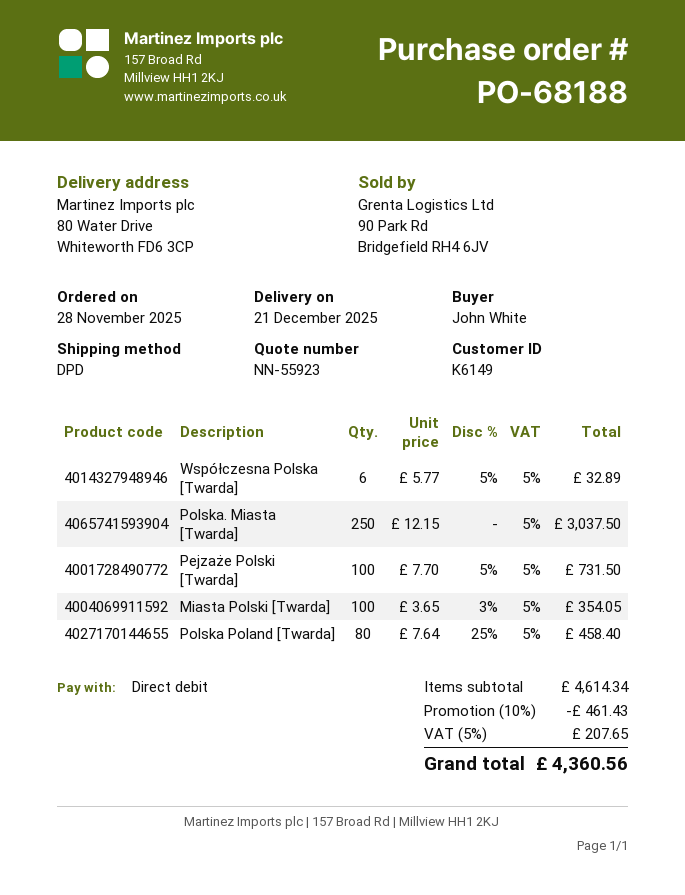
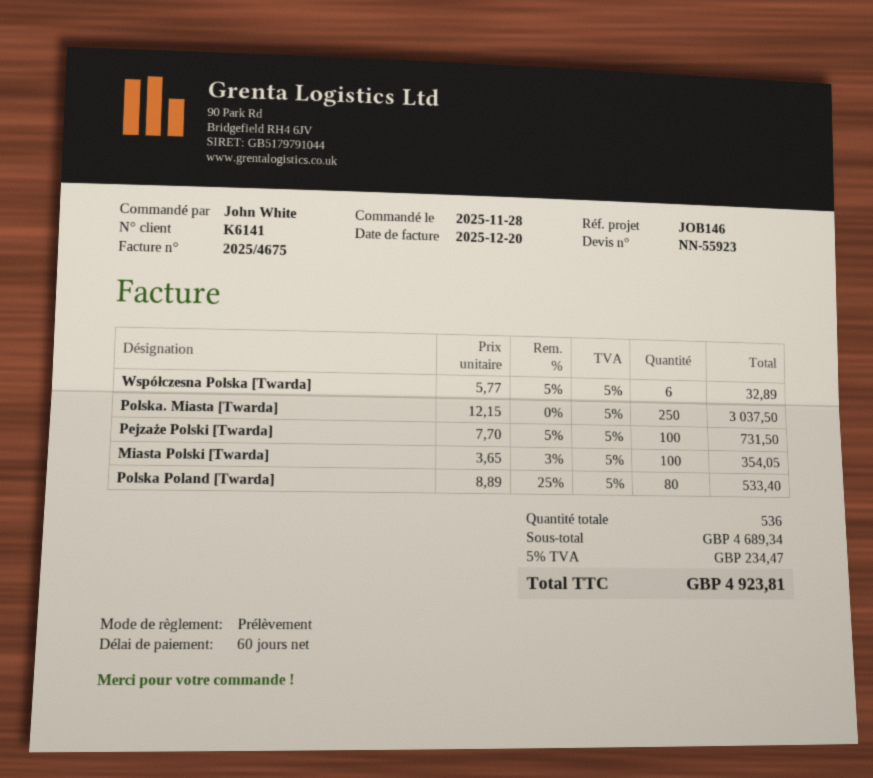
customer number: K6149 -> K6141
Polska Poland [Twarda]: 80 x 7.64 - 25% = 458.40 -> 80 x 8.89 - 25% = 533.40
subtotal: 4614.34 -> 4689.34
discount: 10% = 461.43 -> none
tax: 5% = 207.65 -> 5% = 234.47
total: 4360.56 -> 4923.81

